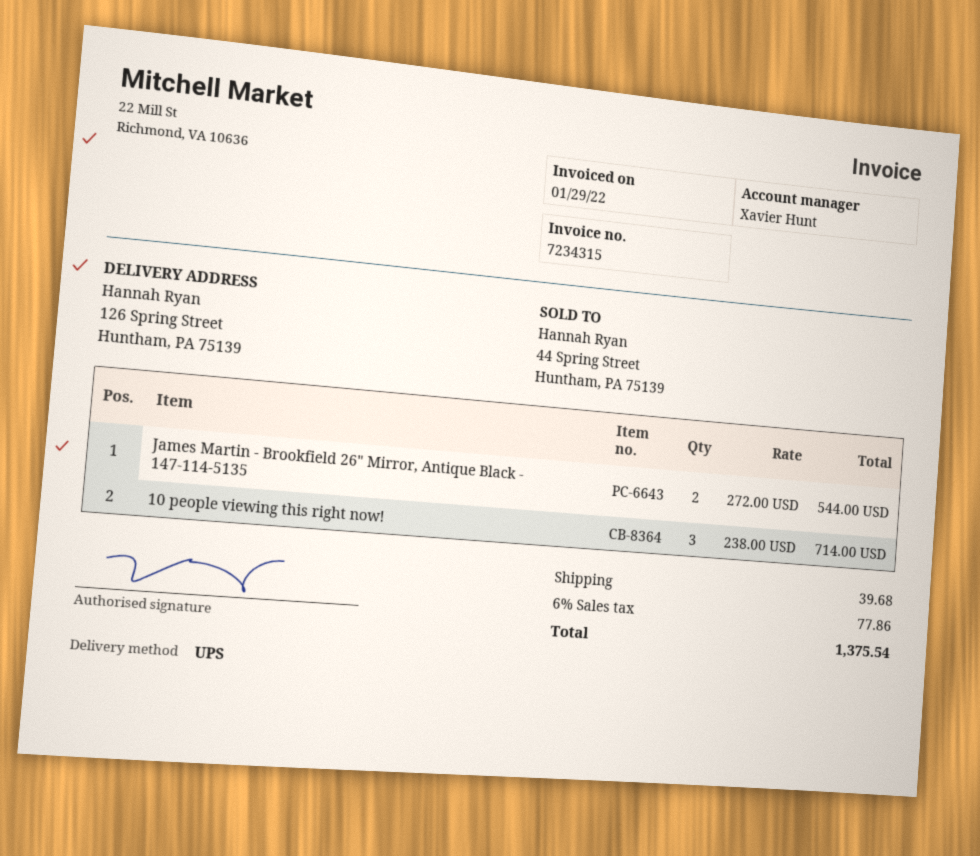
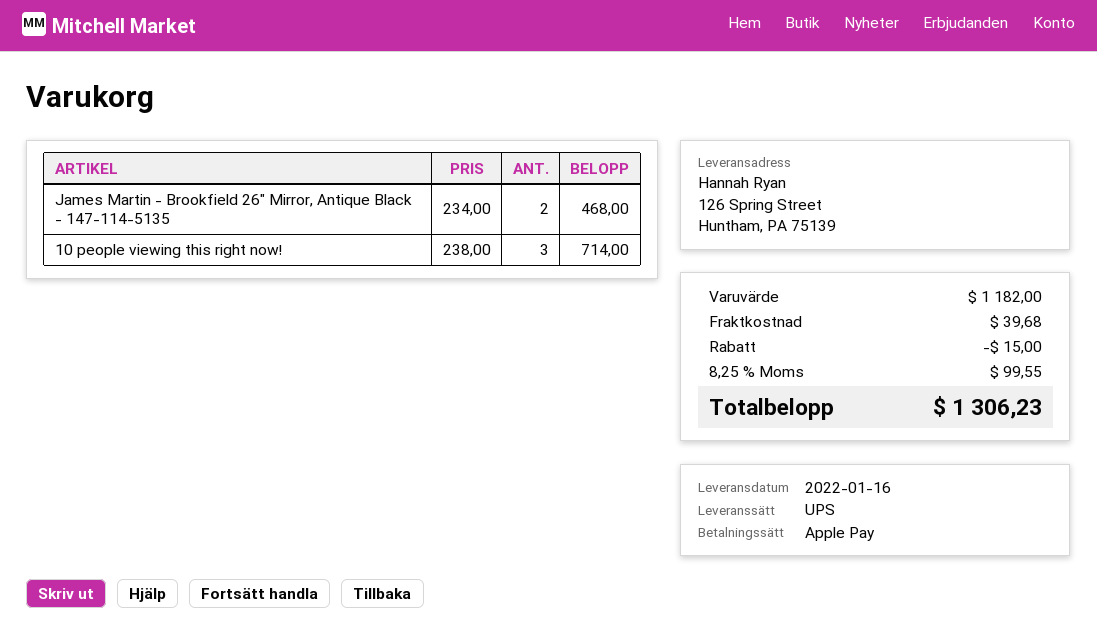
James Martin - Brookfield 26" Mirror, Antique Black - 147-114-5135: 2 x 272.00 = 544.00 -> 2 x 234.00 = 468.00
discount: none -> 15.00
tax: 6% = 77.86 -> 8.25% = 99.55
total: 1375.54 -> 1306.23

